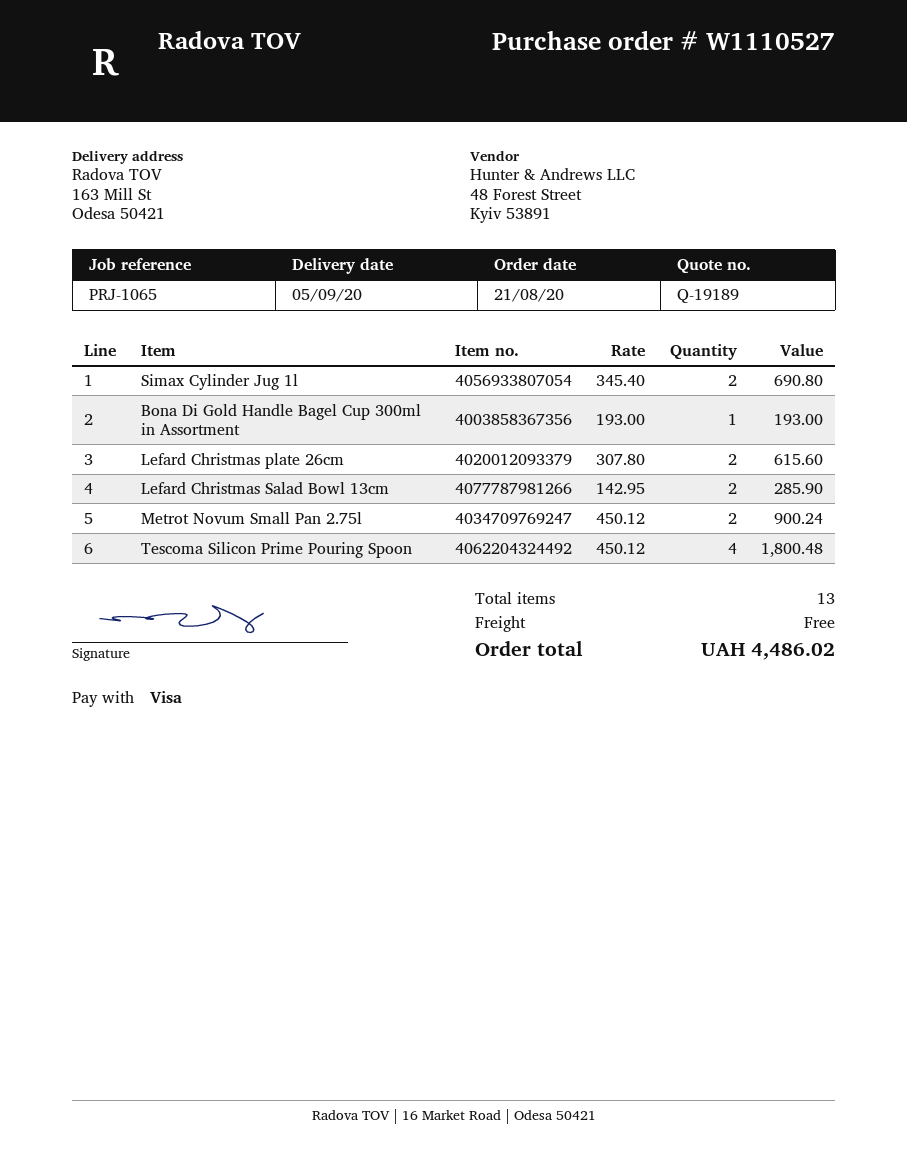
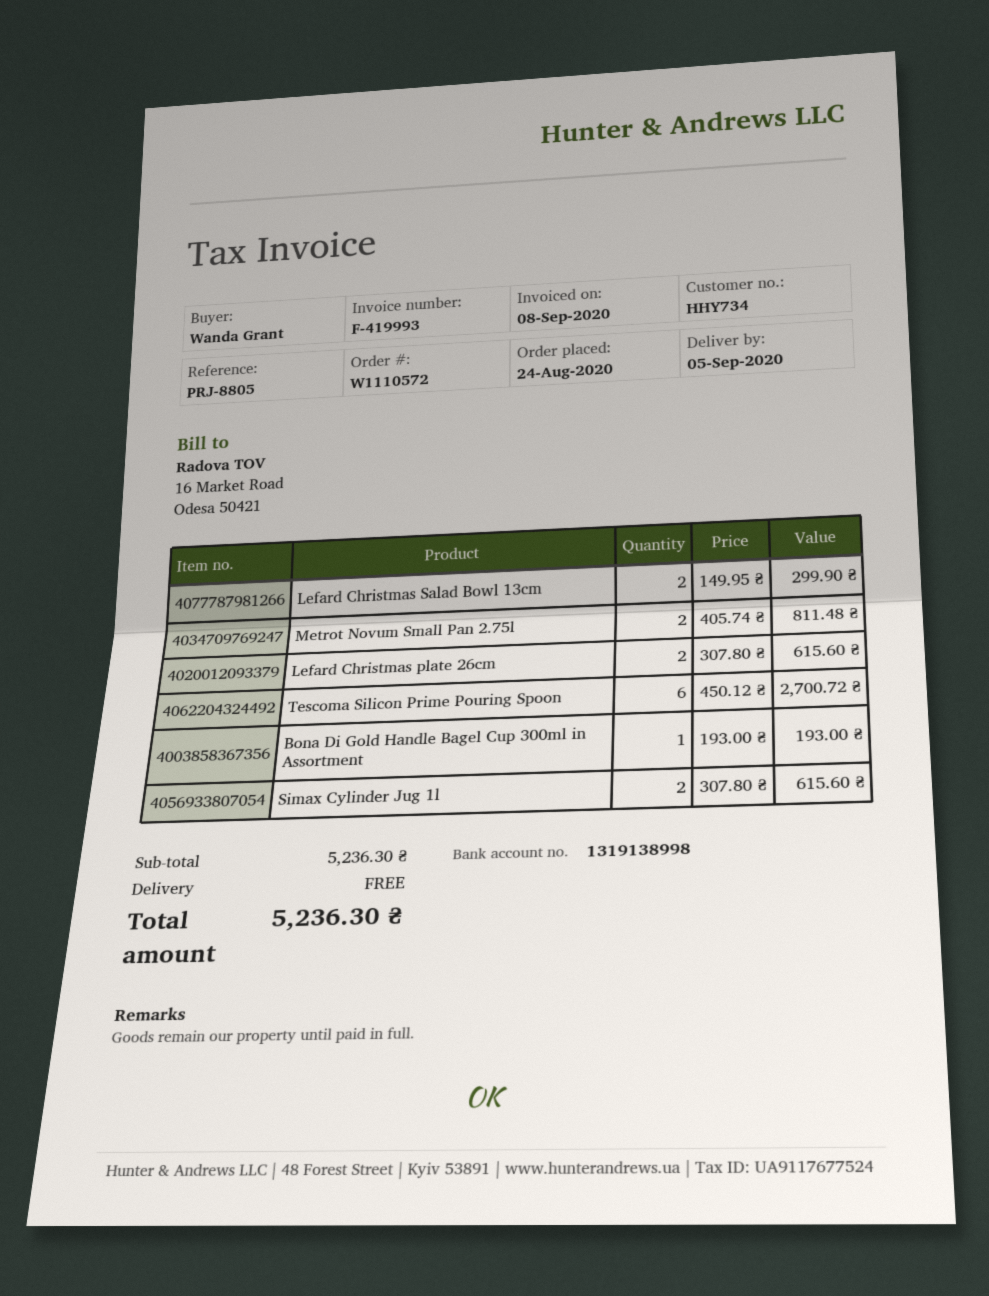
order number: W1110527 -> W1110572
order date: 2020-08-21 -> 2020-08-24
reference: PRJ-1065 -> PRJ-8805
Simax Cylinder Jug 1l: 2 x 345.40 = 690.80 -> 2 x 307.80 = 615.60
Lefard Christmas Salad Bowl 13cm: 2 x 142.95 = 285.90 -> 2 x 149.95 = 299.90
Metrot Novum Small Pan 2.75l: 2 x 450.12 = 900.24 -> 2 x 405.74 = 811.48
Tescoma Silicon Prime Pouring Spoon: 4 x 450.12 = 1800.48 -> 6 x 450.12 = 2700.72
total: 4486.02 -> 5236.30

